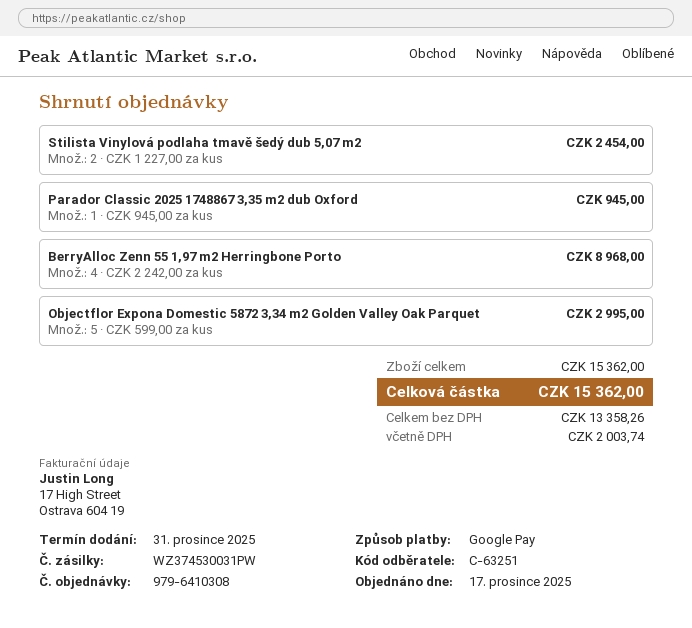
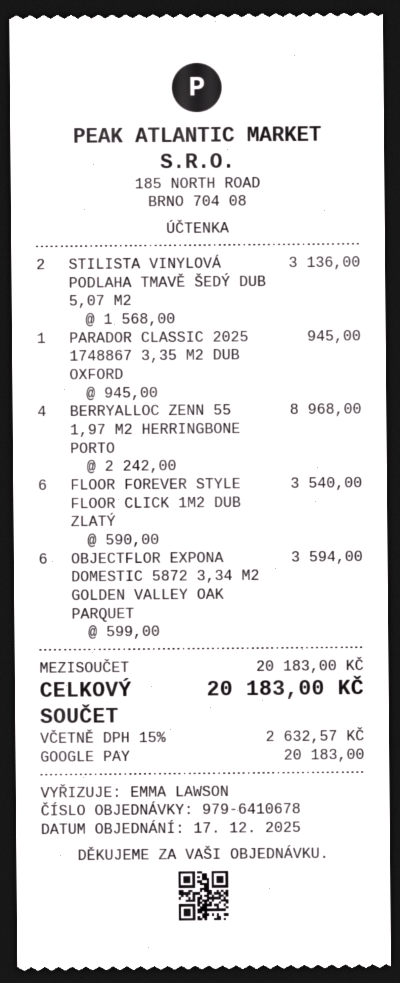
order number: 979-6410308 -> 979-6410678
Stilista Vinylová podlaha tmavě šedý dub 5,07 m2: 2 x 1227.00 = 2454.00 -> 2 x 1568.00 = 3136.00
Objectflor Expona Domestic 5872 3,34 m2 Golden Valley Oak Parquet: 5 x 599.00 = 2995.00 -> 6 x 599.00 = 3594.00
FLOOR FOREVER STYLE FLOOR CLICK 1M2 DUB ZLATÝ: none -> 6 x 590.00 = 3540.00
subtotal: 15362.00 -> 20183.00
tax: 2003.74 -> 2632.57
total: 15362.00 -> 20183.00

